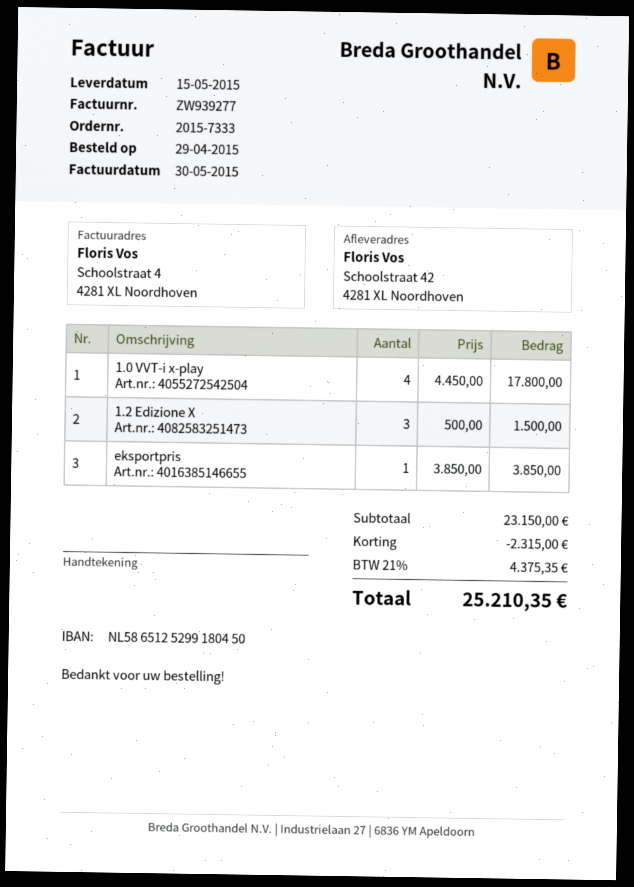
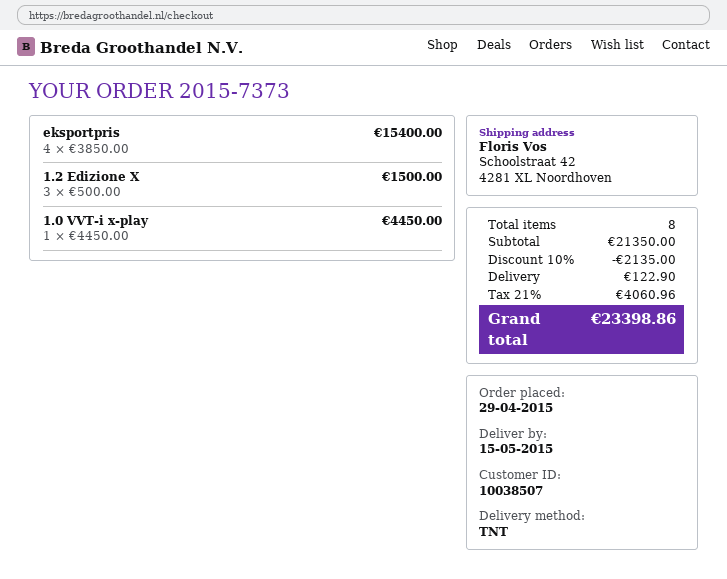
order number: 2015-7333 -> 2015-7373
1.0 VVT-i x-play: 4 x 4450.00 = 17800.00 -> 1 x 4450.00 = 4450.00
eksportpris: 1 x 3850.00 = 3850.00 -> 4 x 3850.00 = 15400.00
subtotal: 23150.00 -> 21350.00
discount: 2315.00 -> 2135.00
shipping: none -> 122.90
tax: 21% = 4375.35 -> 21% = 4060.96
total: 25210.35 -> 23398.86

